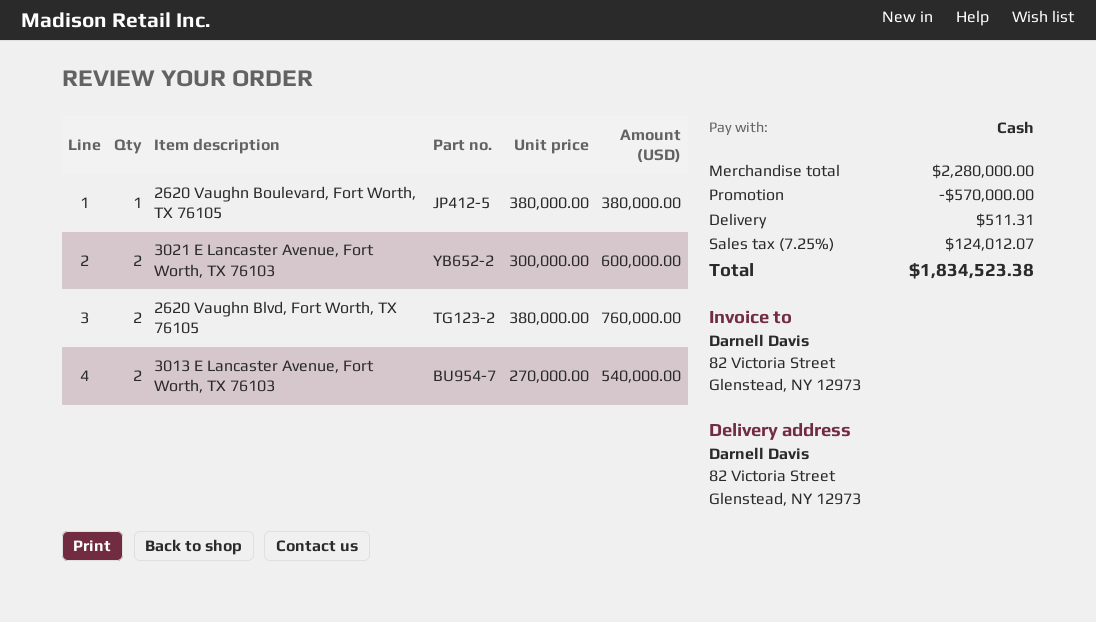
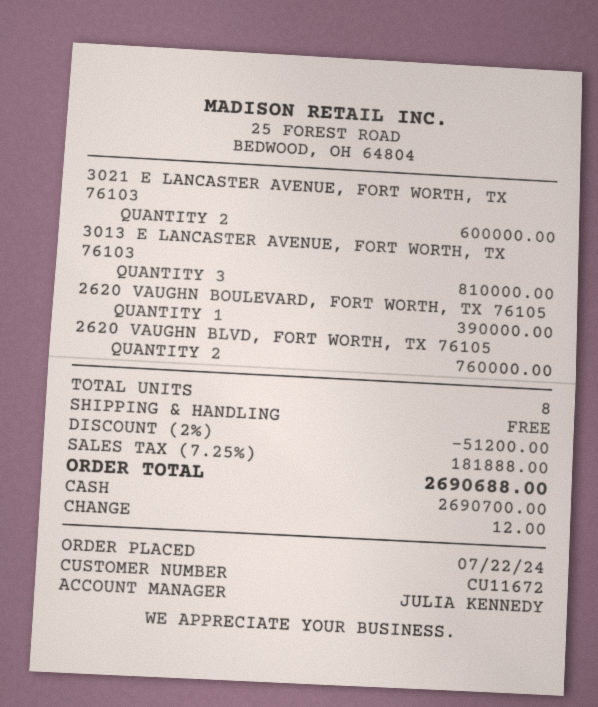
2620 Vaughn Boulevard, Fort Worth, TX 76105: 1 for 380000.00 -> 1 for 390000.00
3013 E Lancaster Avenue, Fort Worth, TX 76103: 2 for 540000.00 -> 3 for 810000.00
discount: 570000.00 -> 51200.00
shipping: 511.31 -> 0.00
tax: 7.25% = 124012.07 -> 7.25% = 181888.00
total: 1834523.38 -> 2690688.00

